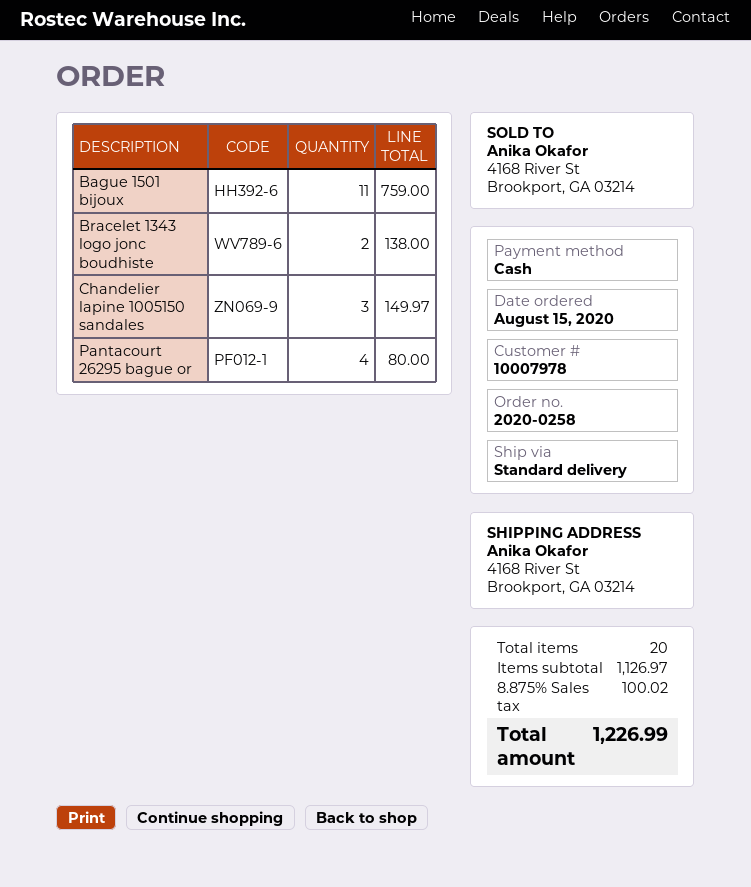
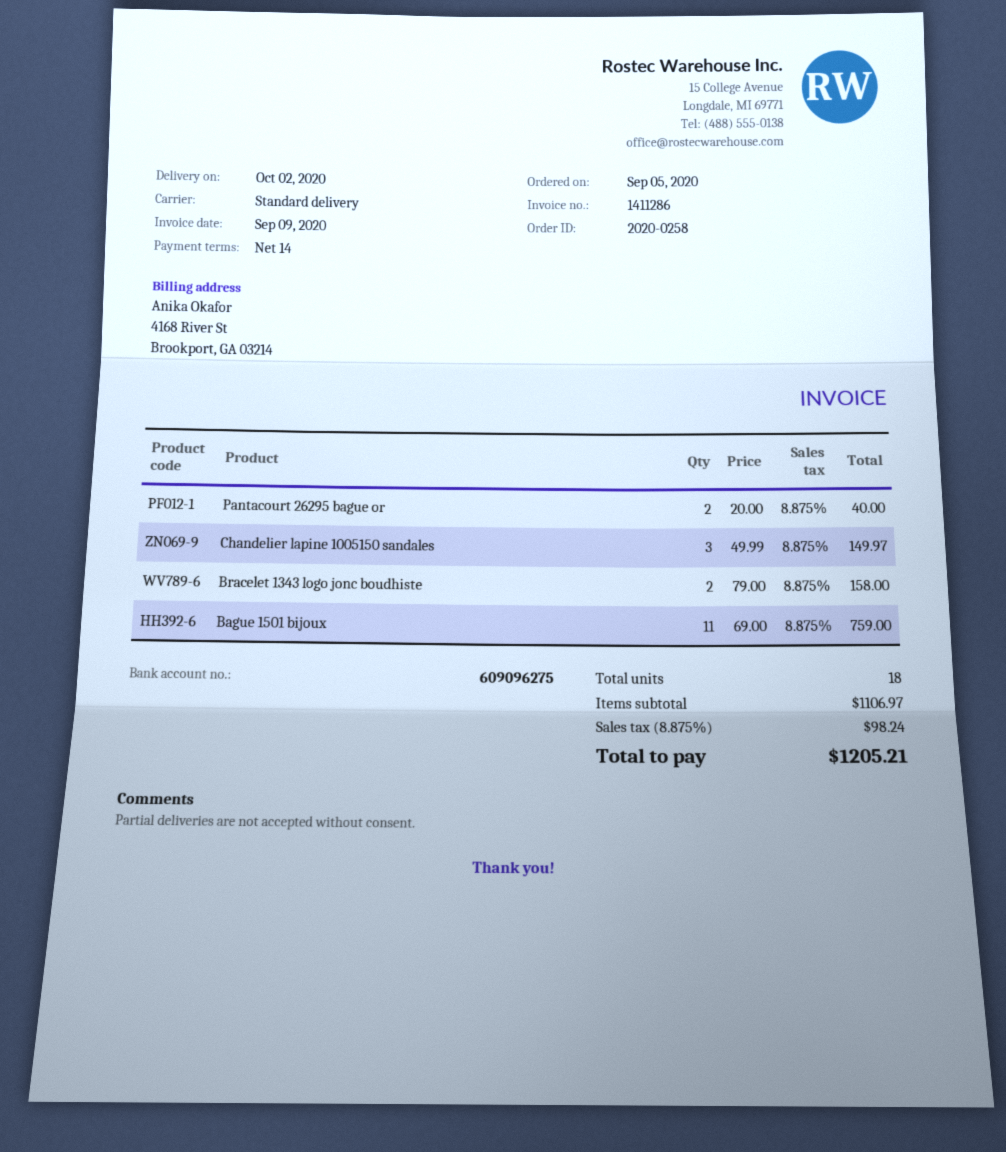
order date: 2020-08-15 -> 2020-09-05
Bracelet 1343 logo jonc boudhiste: 2 for 138.00 -> 2 for 158.00
Pantacourt 26295 bague or: 4 for 80.00 -> 2 for 40.00
total quantity: 20 -> 18
subtotal: 1126.97 -> 1106.97
tax: 8.875% = 100.02 -> 8.875% = 98.24
total: 1226.99 -> 1205.21

